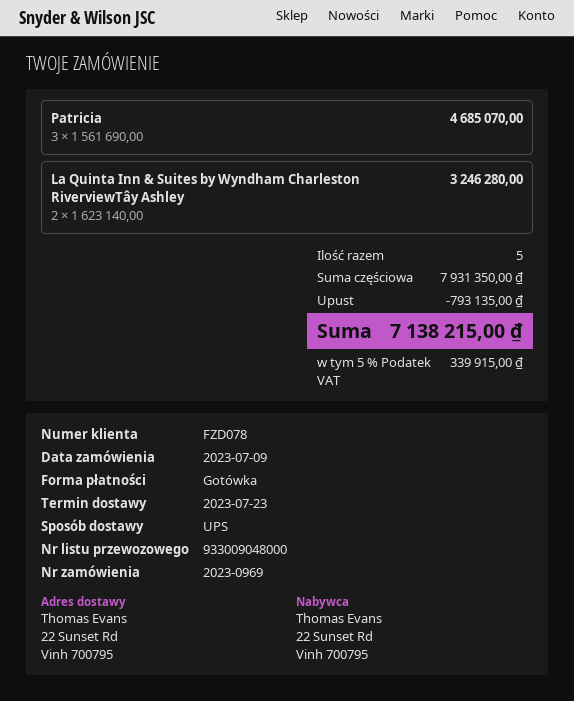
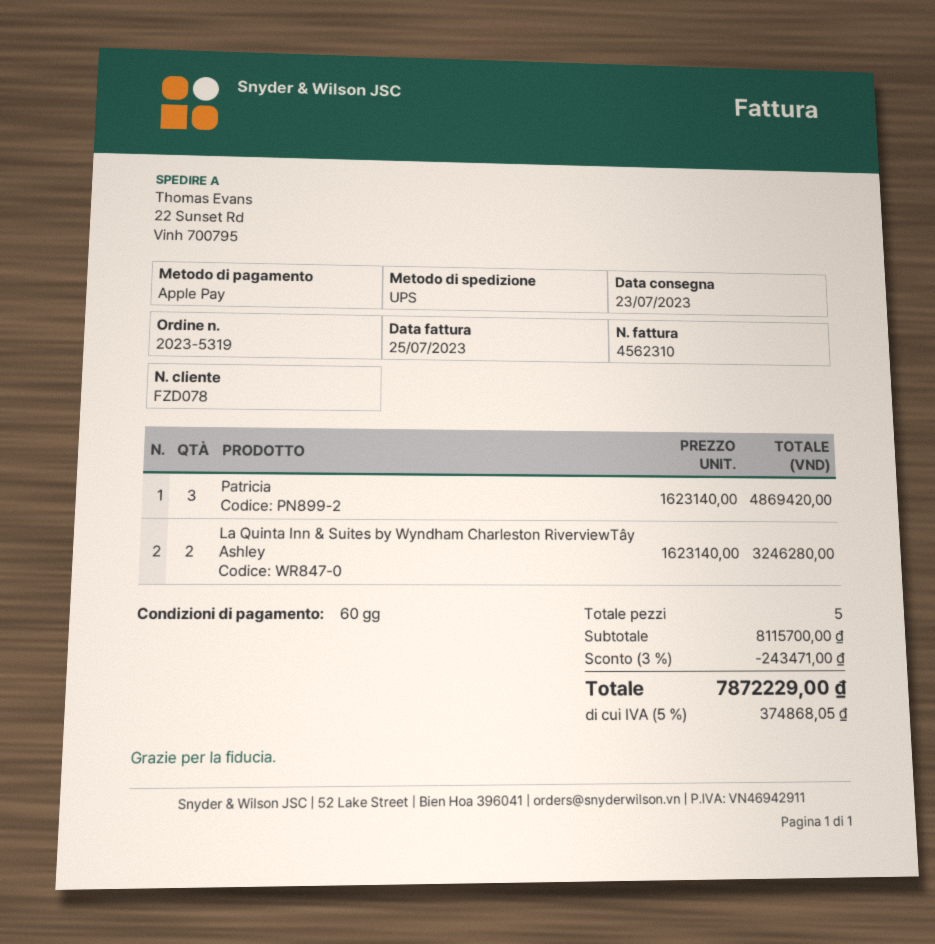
order number: 2023-0969 -> 2023-5319
payment method: cash -> Apple Pay
Patricia: 3 x 1561690.00 = 4685070.00 -> 3 x 1623140.00 = 4869420.00
subtotal: 7931350.00 -> 8115700.00
discount: 793135.00 -> 243471.00
tax: 5% = 339915.00 -> 5% = 374868.05
total: 7138215.00 -> 7872229.00

